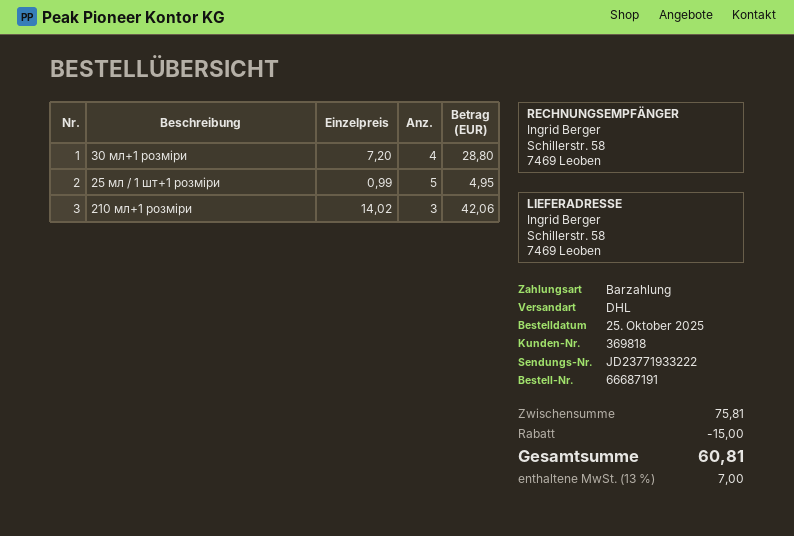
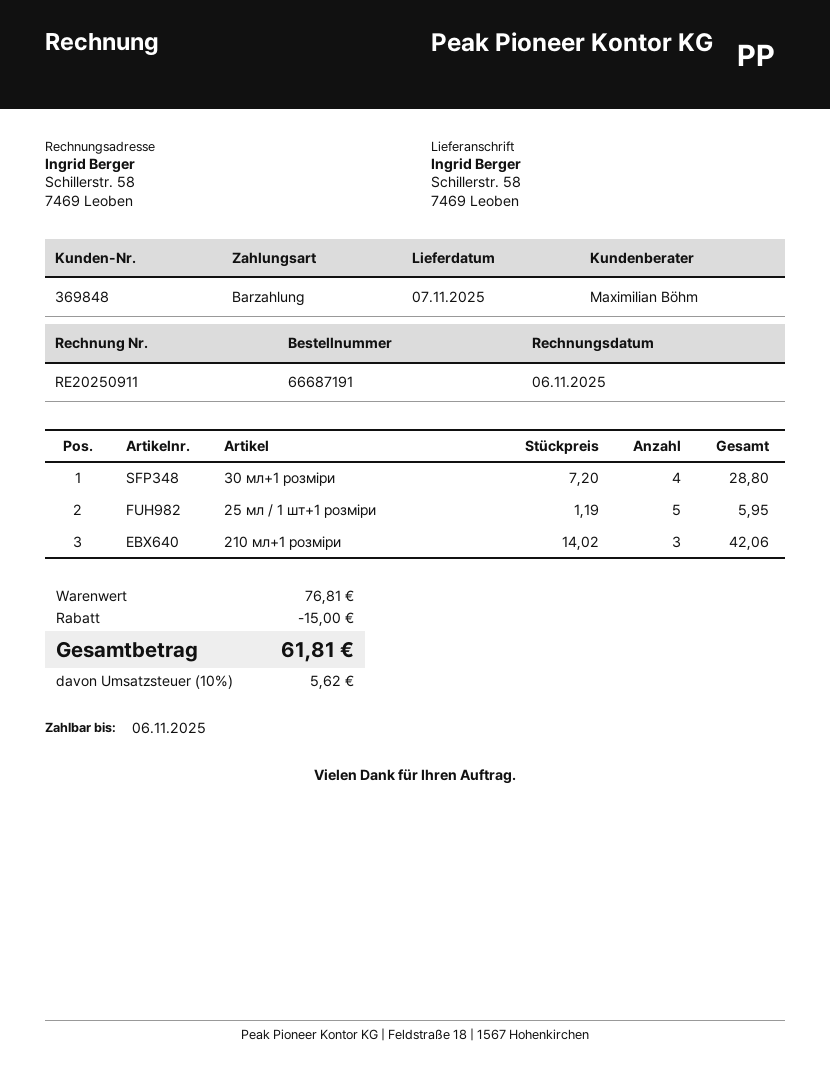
customer number: 369818 -> 369848
25 мл / 1 шт+1 розміри: 5 x 0.99 = 4.95 -> 5 x 1.19 = 5.95
subtotal: 75.81 -> 76.81
tax: 13% = 7.00 -> 10% = 5.62
total: 60.81 -> 61.81

